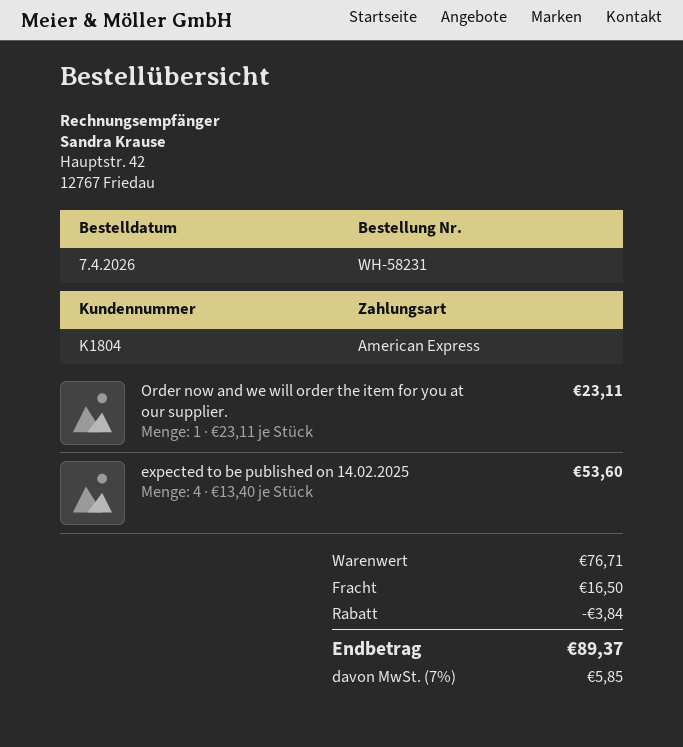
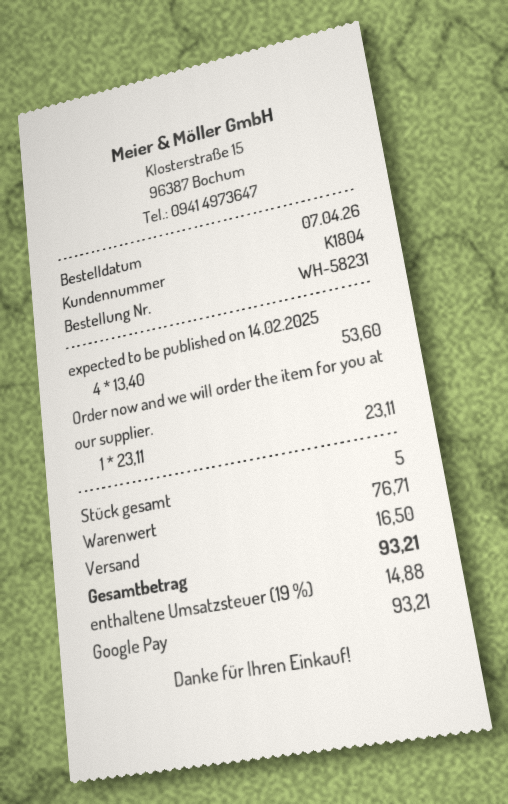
payment method: American Express -> Google Pay
discount: 3.84 -> none
tax: 7% = 5.85 -> 19% = 14.88
total: 89.37 -> 93.21

